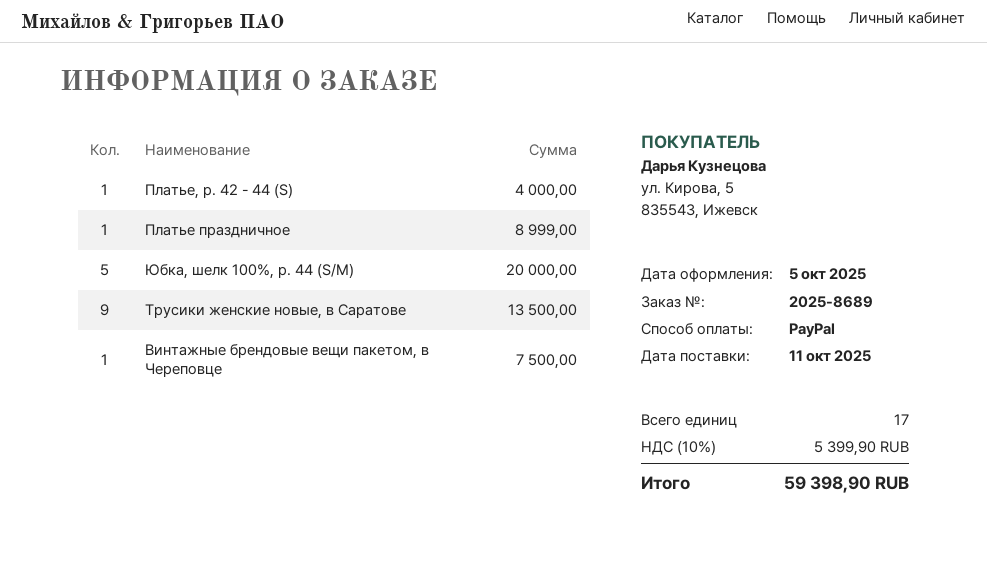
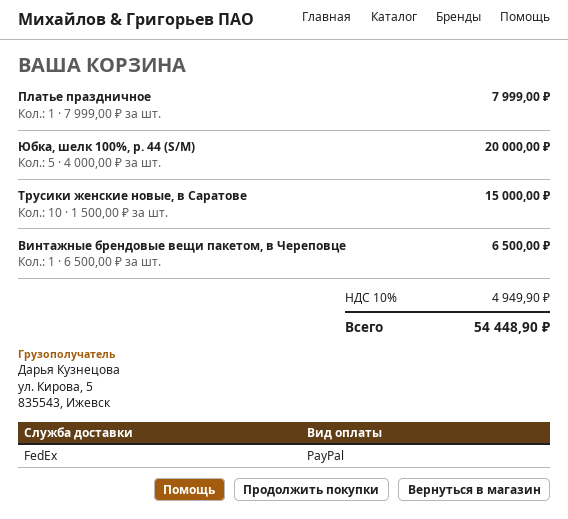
Платье, р. 42 - 44 (S): 1 for 4000.00 -> none
Платье праздничное: 1 for 8999.00 -> 1 for 7999.00
Трусики женские новые, в Саратове: 9 for 13500.00 -> 10 for 15000.00
Винтажные брендовые вещи пакетом, в Череповце: 1 for 7500.00 -> 1 for 6500.00
tax: 10% = 5399.90 -> 10% = 4949.90
total: 59398.90 -> 54448.90

